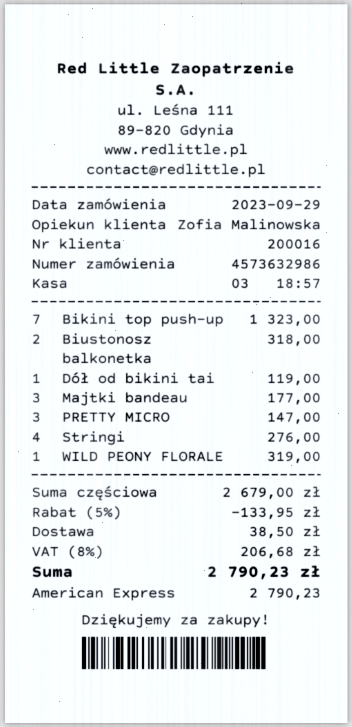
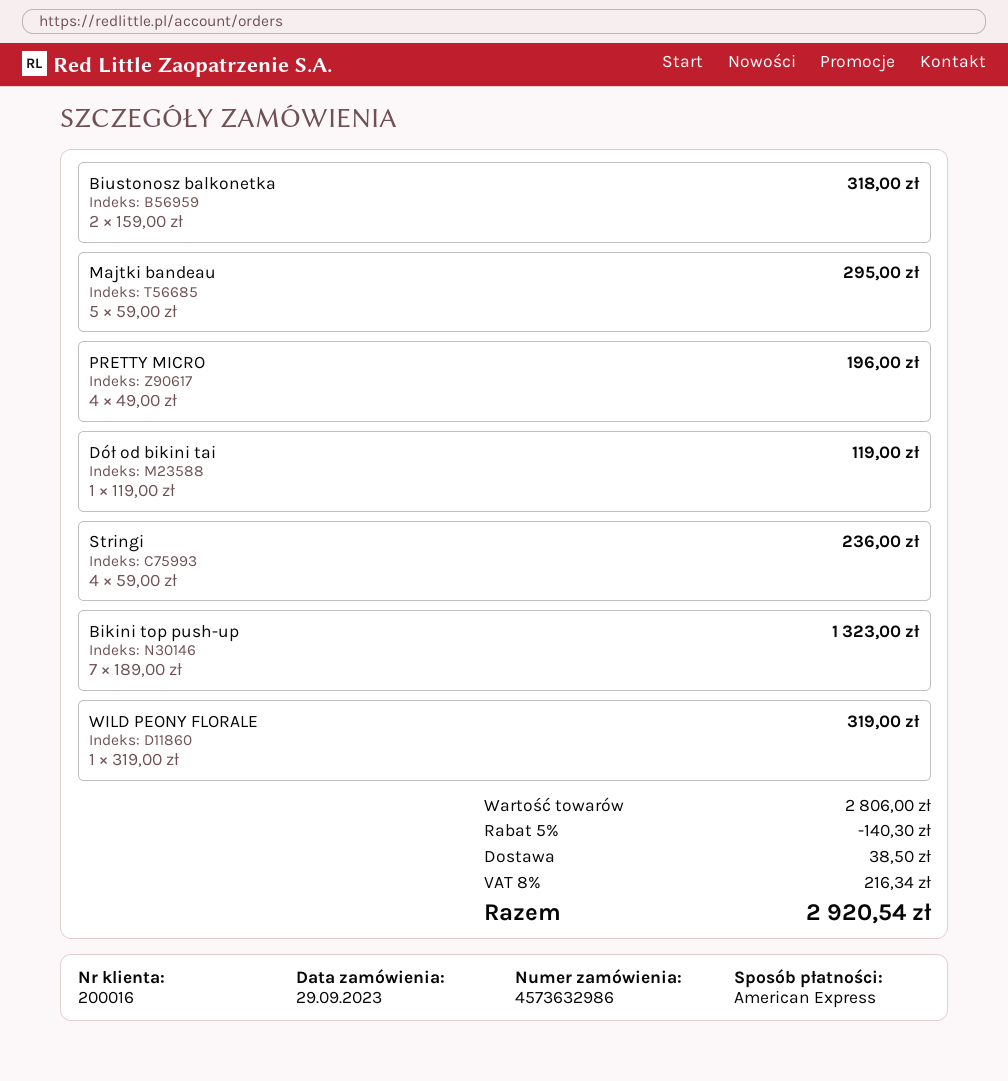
Majtki bandeau: 3 for 177.00 -> 5 for 295.00
PRETTY MICRO: 3 for 147.00 -> 4 for 196.00
Stringi: 4 for 276.00 -> 4 for 236.00
subtotal: 2679.00 -> 2806.00
discount: 5% = 133.95 -> 5% = 140.30
tax: 8% = 206.68 -> 8% = 216.34
total: 2790.23 -> 2920.54

